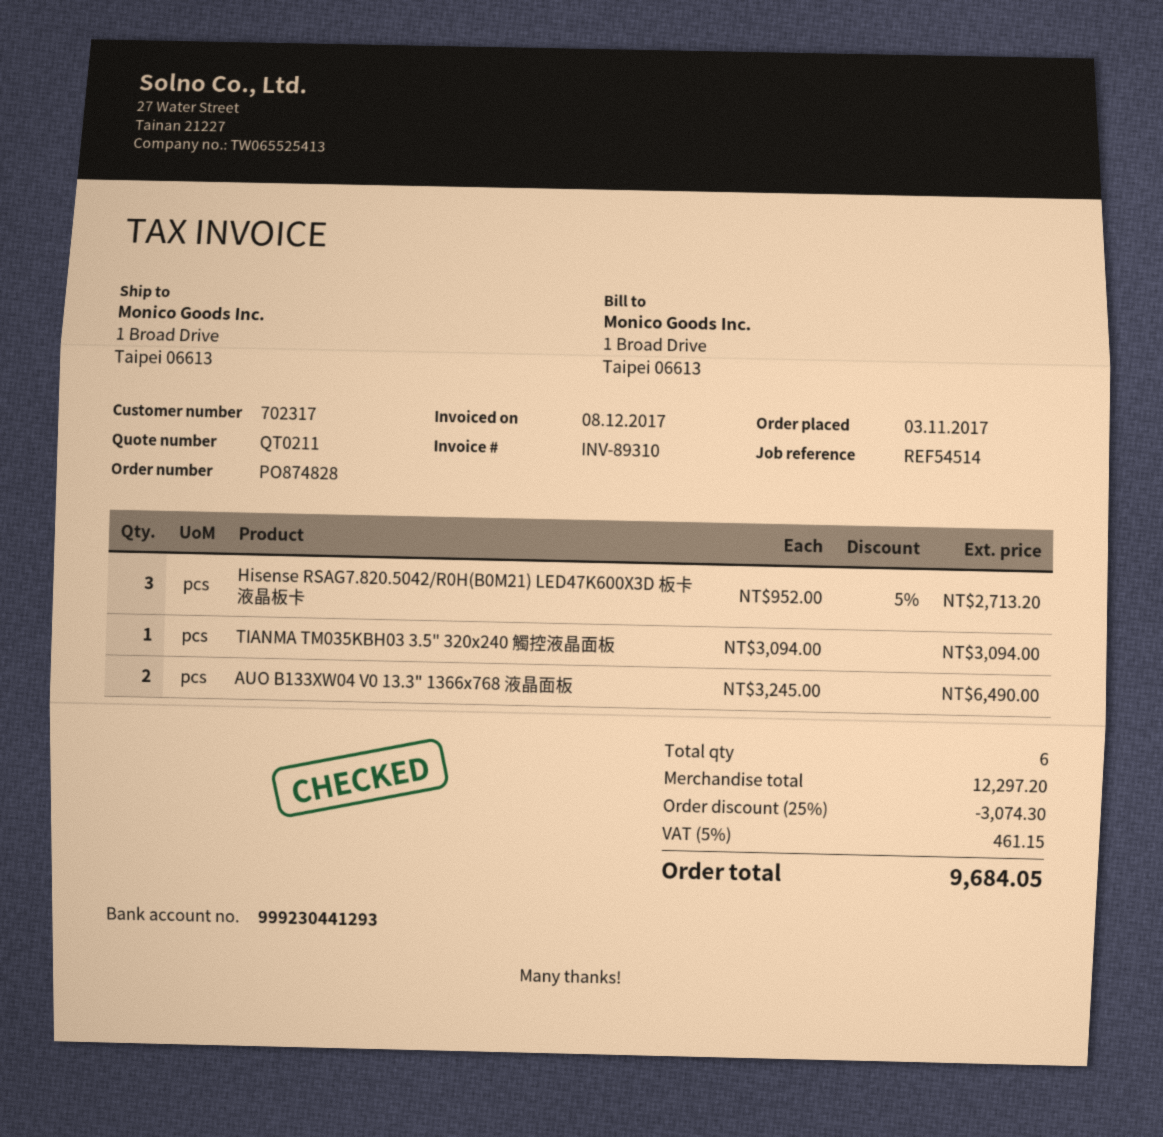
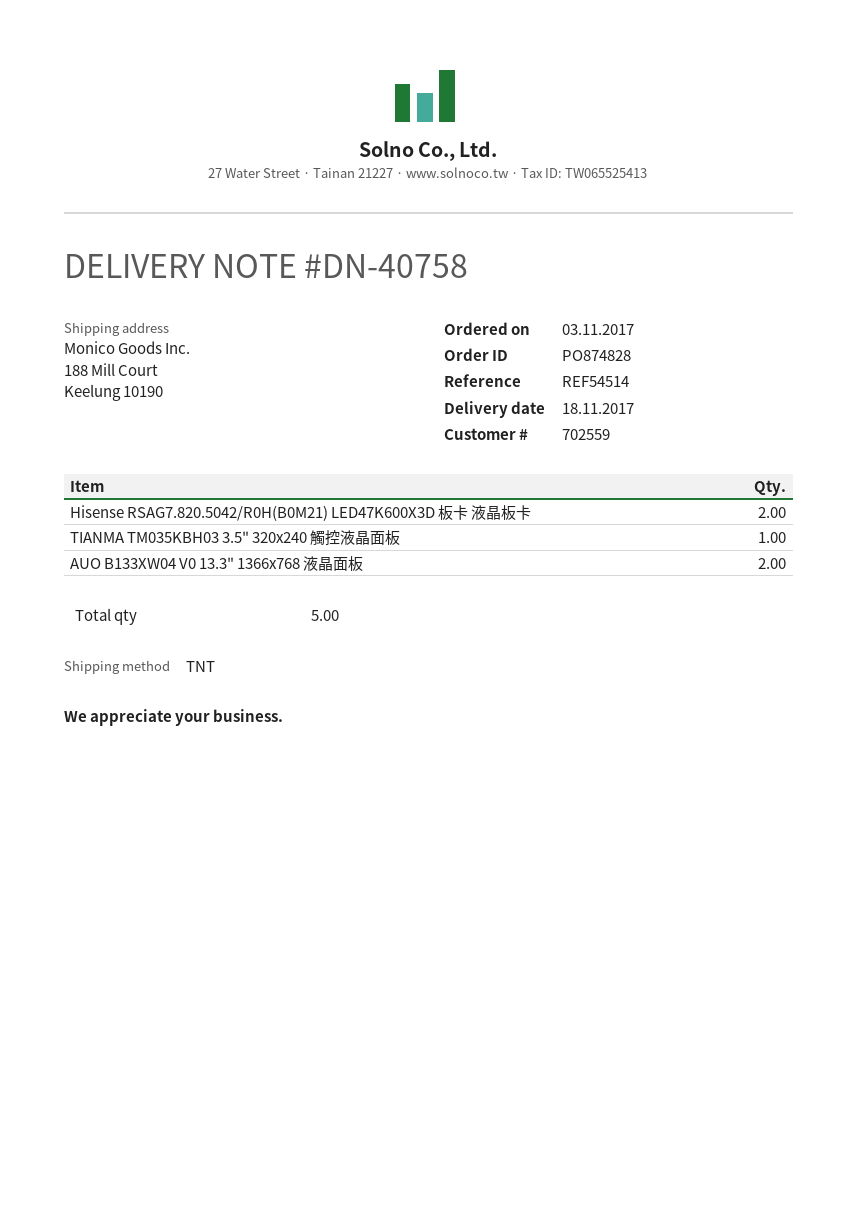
customer number: 702317 -> 702559
ship to: 1 Broad Drive, Taipei 06613 -> 188 Mill Court, Keelung 10190
Hisense RSAG7.820.5042/R0H(B0M21) LED47K600X3D 板卡 液晶板卡: 3 -> 2
total quantity: 6 -> 5

